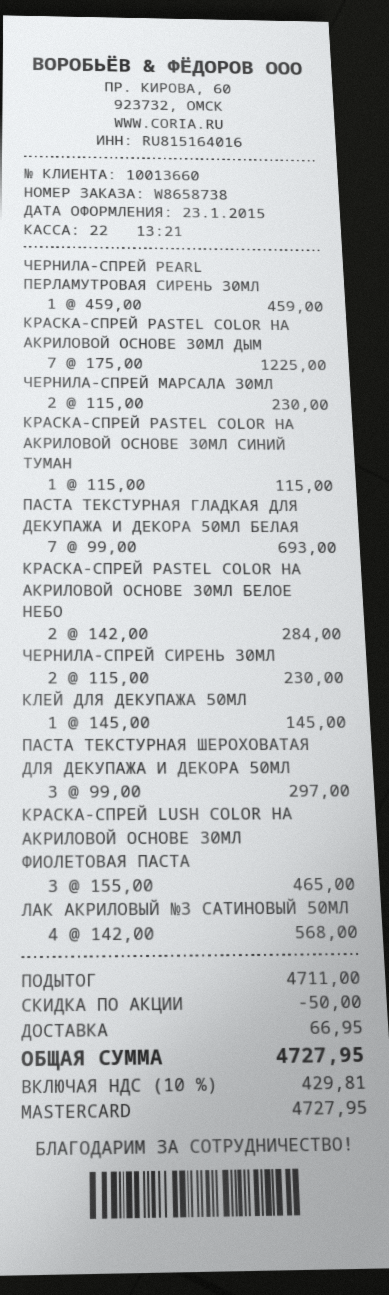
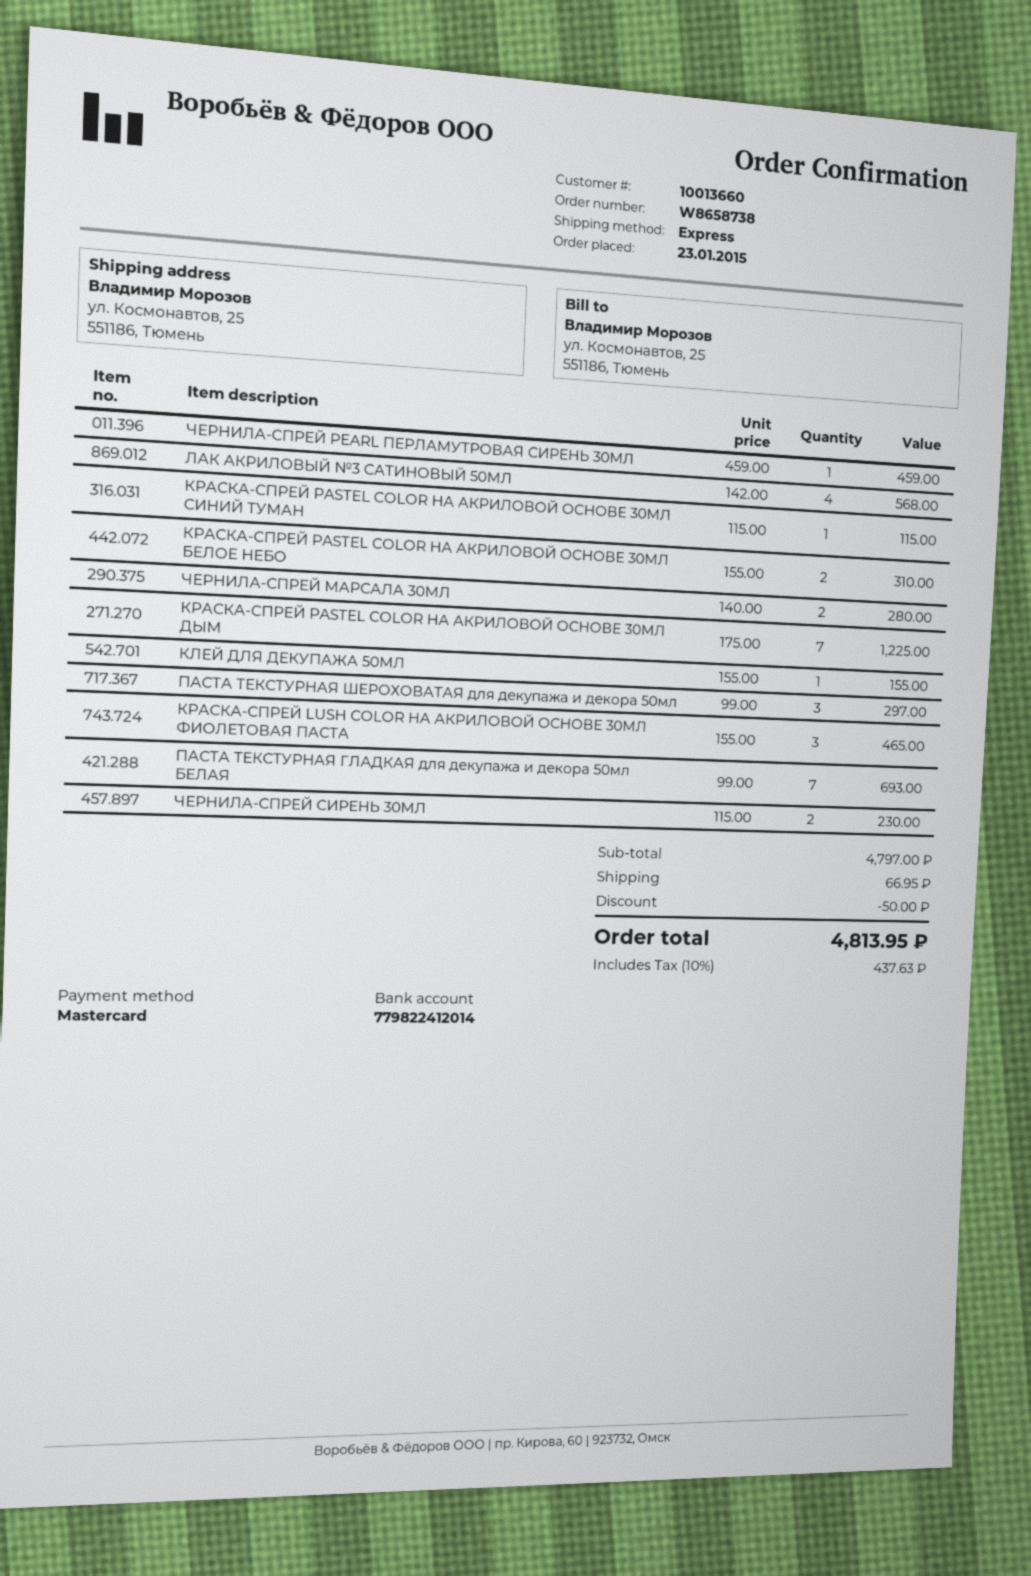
ЧЕРНИЛА-СПРЕЙ МАРСАЛА 30МЛ: 2 x 115.00 = 230.00 -> 2 x 140.00 = 280.00
КРАСКА-СПРЕЙ PASTEL COLOR НА АКРИЛОВОЙ ОСНОВЕ 30МЛ БЕЛОЕ НЕБО: 2 x 142.00 = 284.00 -> 2 x 155.00 = 310.00
КЛЕЙ ДЛЯ ДЕКУПАЖА 50МЛ: 1 x 145.00 = 145.00 -> 1 x 155.00 = 155.00
subtotal: 4711.00 -> 4797.00
tax: 10% = 429.81 -> 10% = 437.63
total: 4727.95 -> 4813.95

